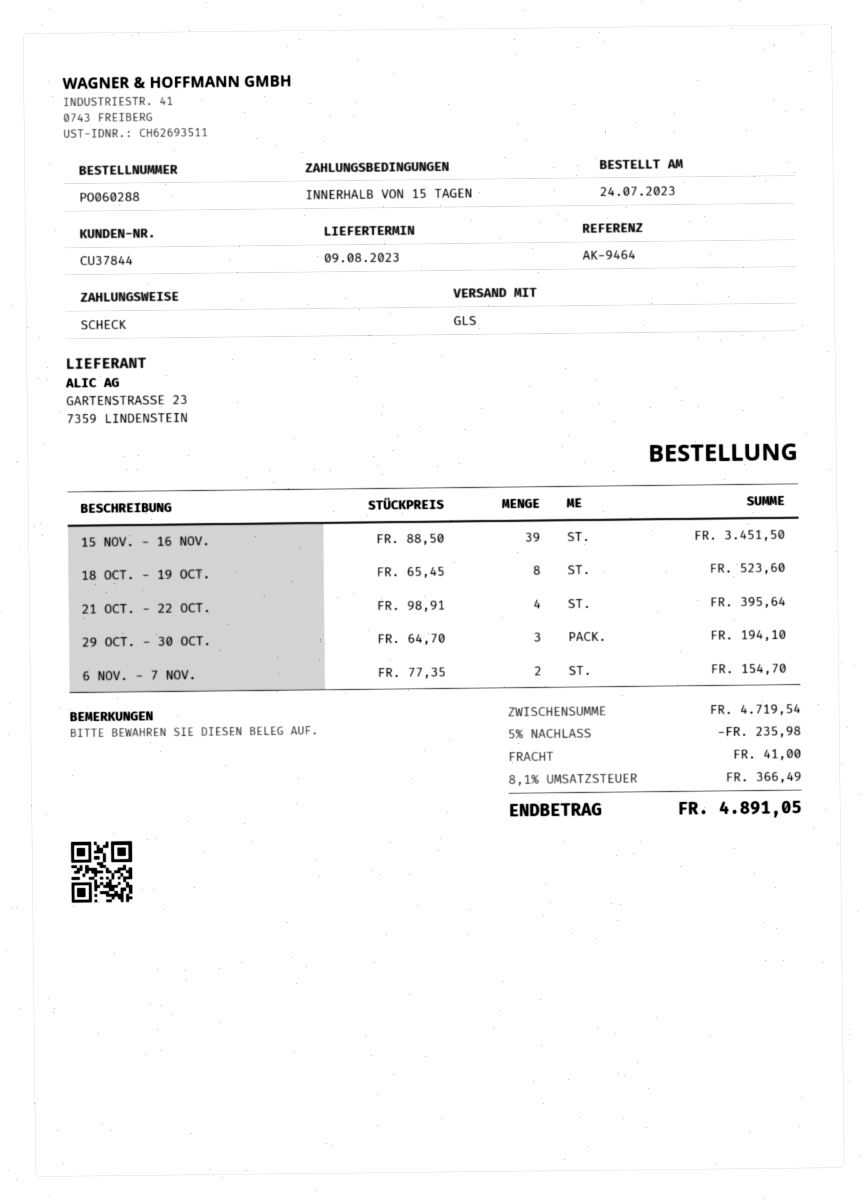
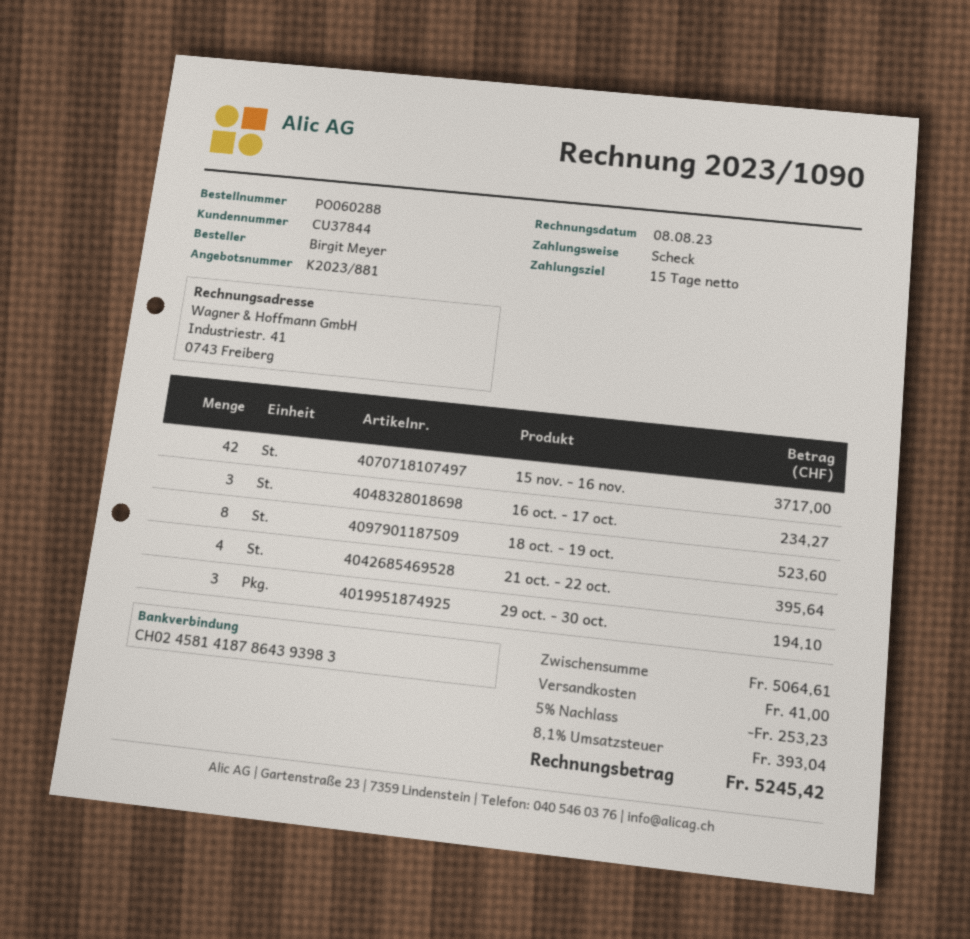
15 NOV. - 16 NOV.: 39 for 3451.50 -> 42 for 3717.00
6 NOV. - 7 NOV.: 2 for 154.70 -> none
16 oct. - 17 oct.: none -> 3 for 234.27
subtotal: 4719.54 -> 5064.61
discount: 5% = 235.98 -> 5% = 253.23
tax: 8.1% = 366.49 -> 8.1% = 393.04
total: 4891.05 -> 5245.42

